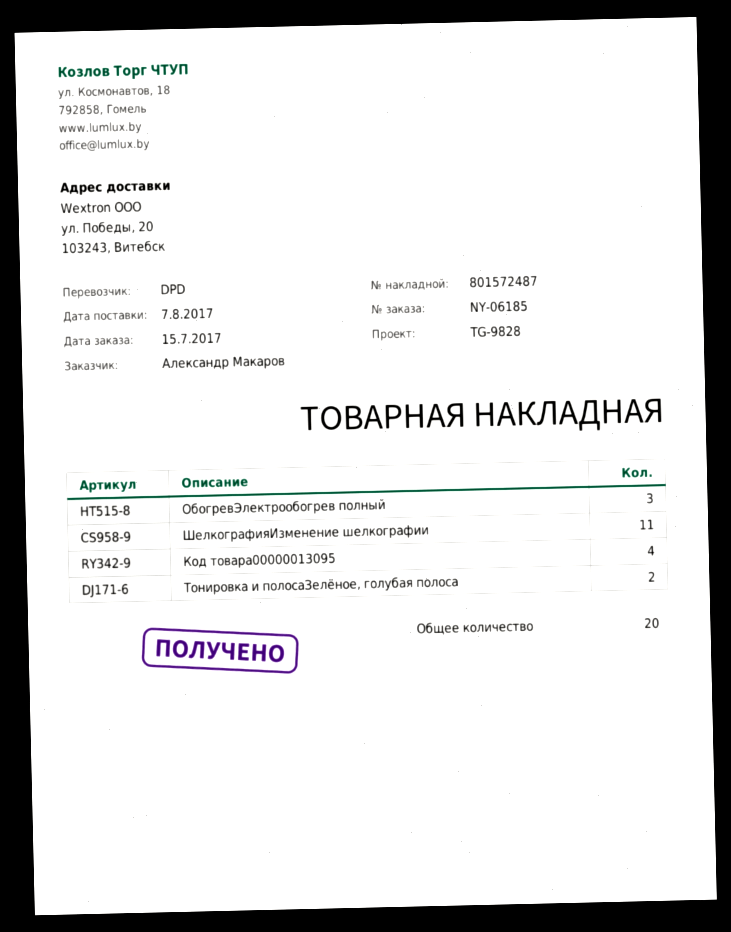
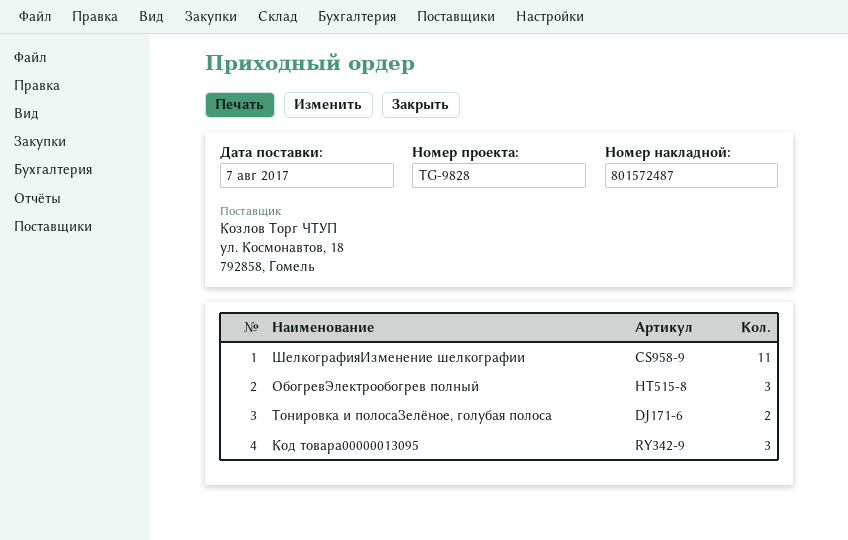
Код товара00000013095: 4 -> 3

